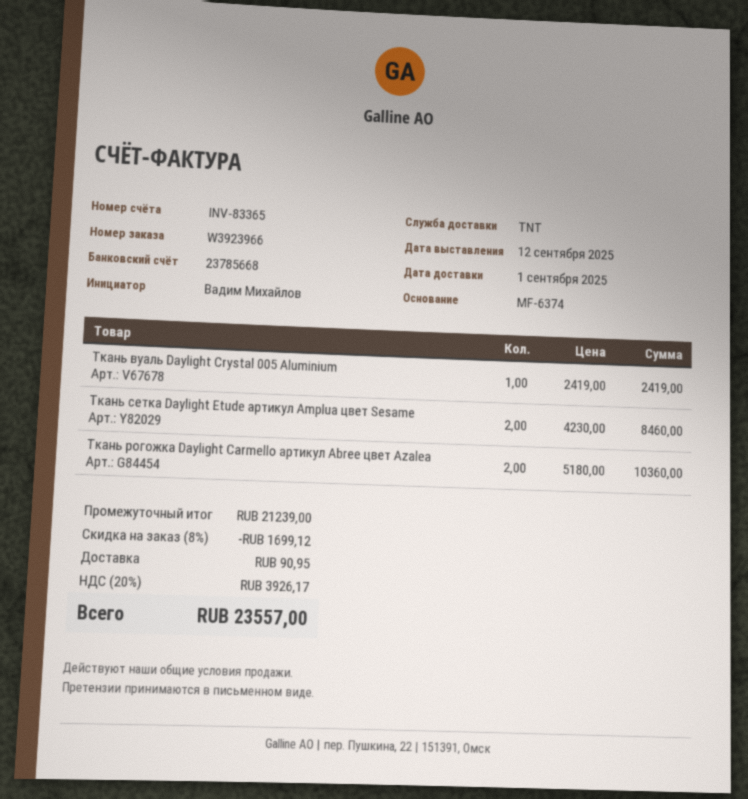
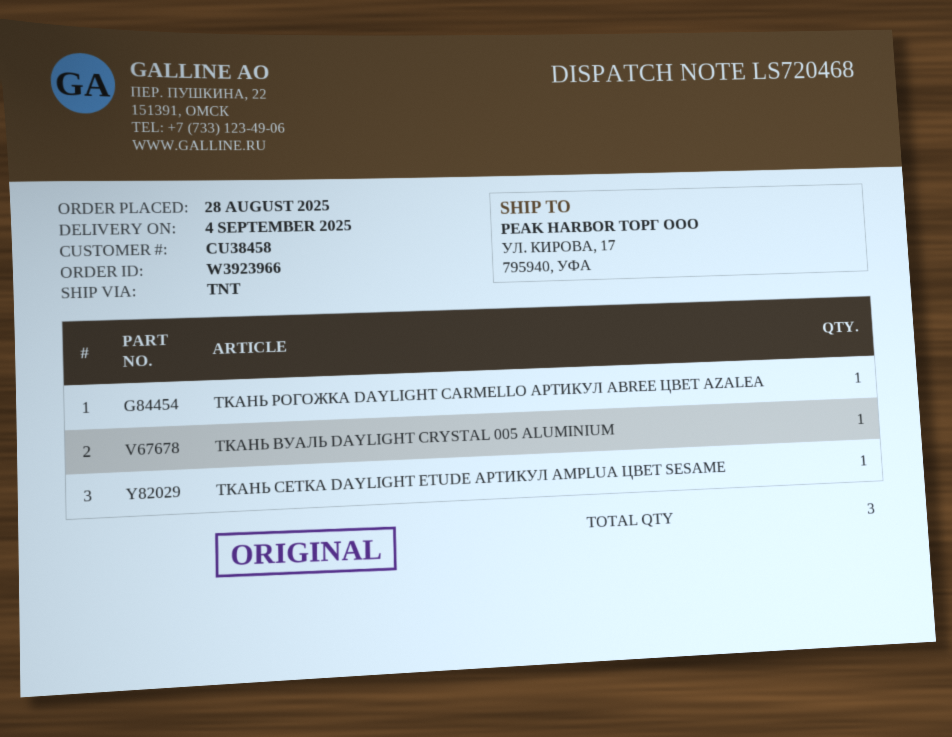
delivery date: 2025-09-01 -> 2025-09-04
Ткань сетка Daylight Etude артикул Amplua цвет Sesame: 2 -> 1
Ткань рогожка Daylight Carmello артикул Abree цвет Azalea: 2 -> 1

